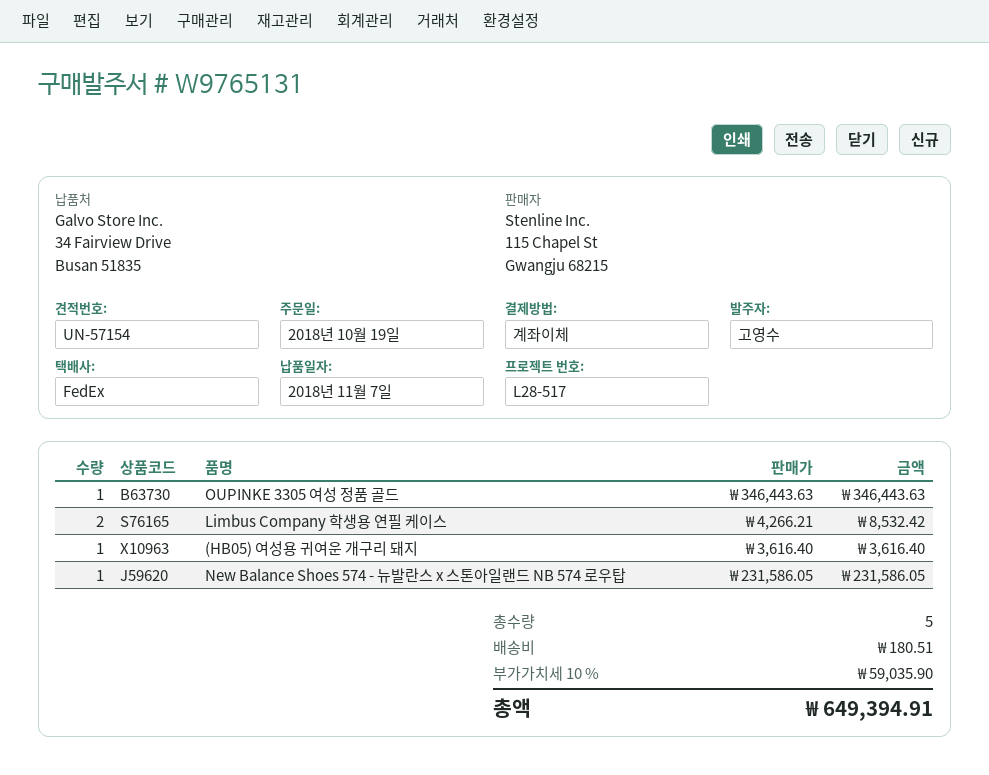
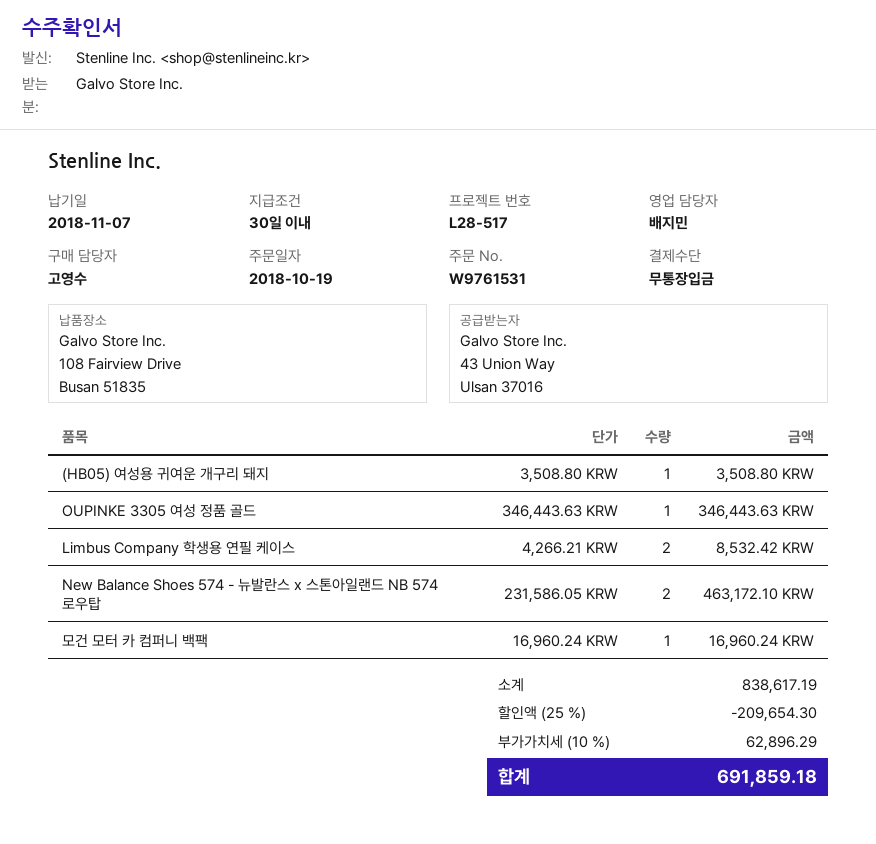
order number: W9765131 -> W9761531
ship to: 34 Fairview Drive, Busan 51835 -> 108 Fairview Drive, Busan 51835
(HB05) 여성용 귀여운 개구리 돼지: 1 x 3616.40 = 3616.40 -> 1 x 3508.80 = 3508.80
New Balance Shoes 574 - 뉴발란스 x 스톤아일랜드 NB 574 로우탑: 1 x 231586.05 = 231586.05 -> 2 x 231586.05 = 463172.10
모건 모터 카 컴퍼니 백팩: none -> 1 x 16960.24 = 16960.24
discount: none -> 25% = 209654.30
shipping: 180.51 -> none
tax: 10% = 59035.90 -> 10% = 62896.29
total: 649394.91 -> 691859.18

